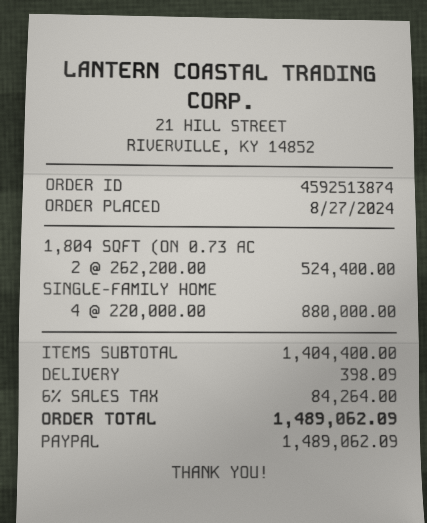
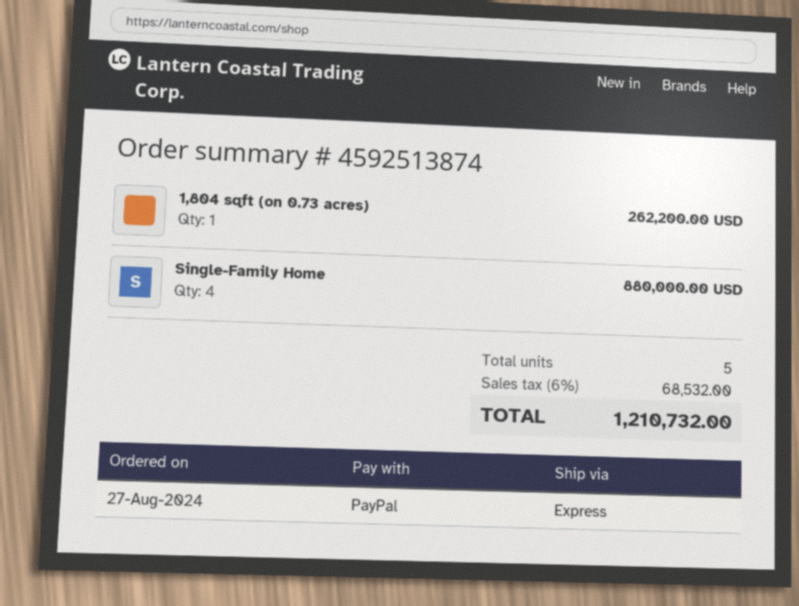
1,804 SQFT (ON 0.73 AC: 2 for 524400.00 -> 1 for 262200.00
shipping: 398.09 -> none
tax: 6% = 84264.00 -> 6% = 68532.00
total: 1489062.09 -> 1210732.00

